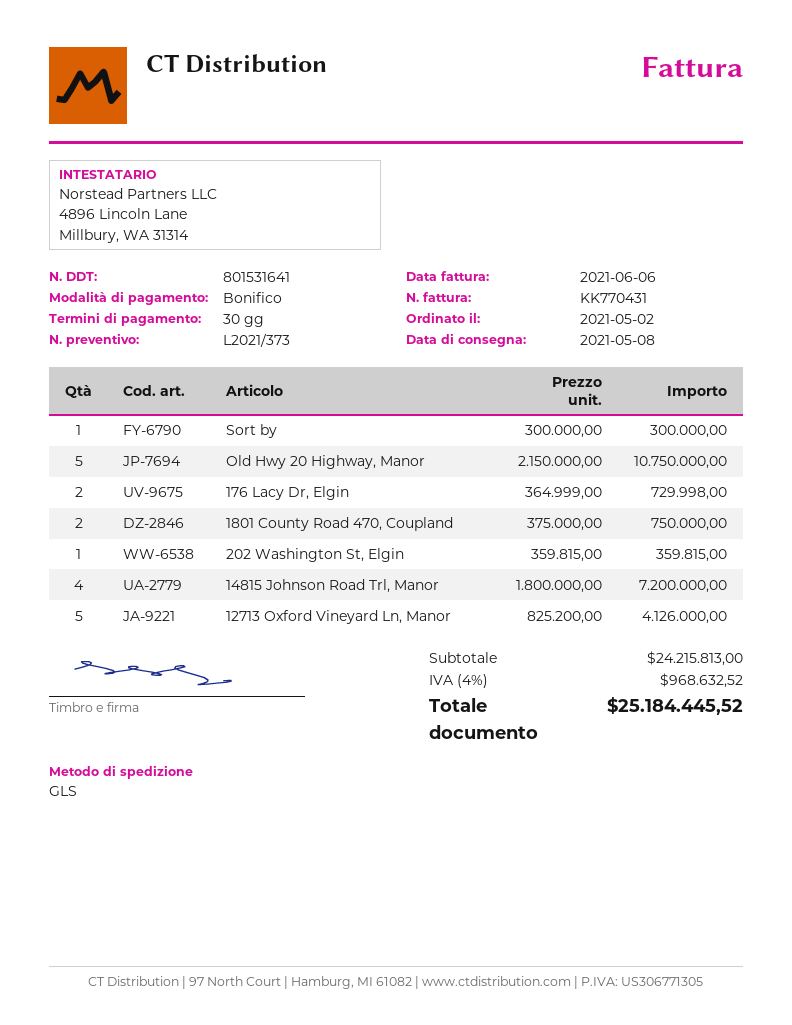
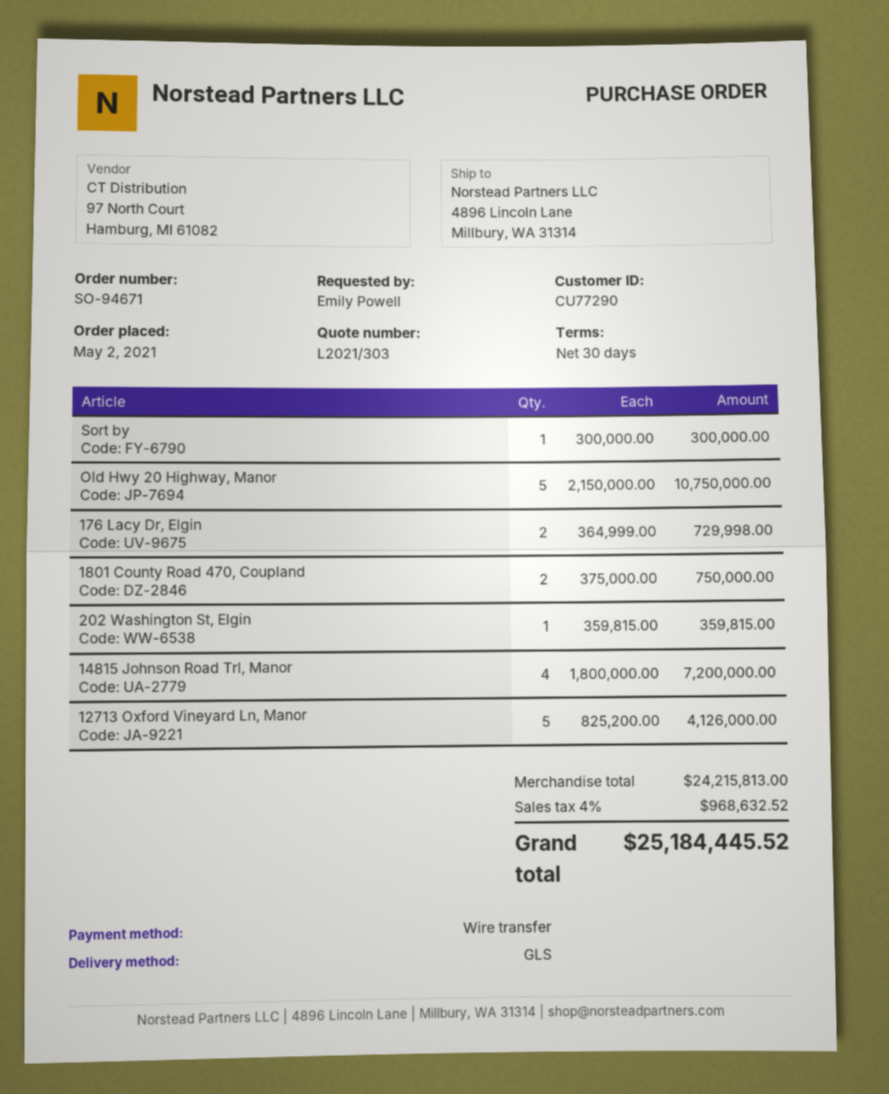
quote number: L2021/373 -> L2021/303

